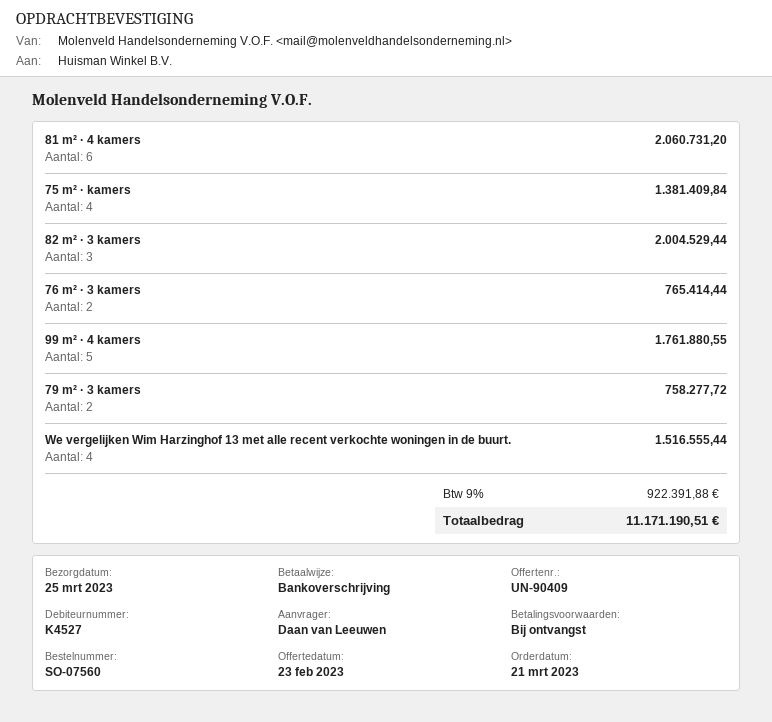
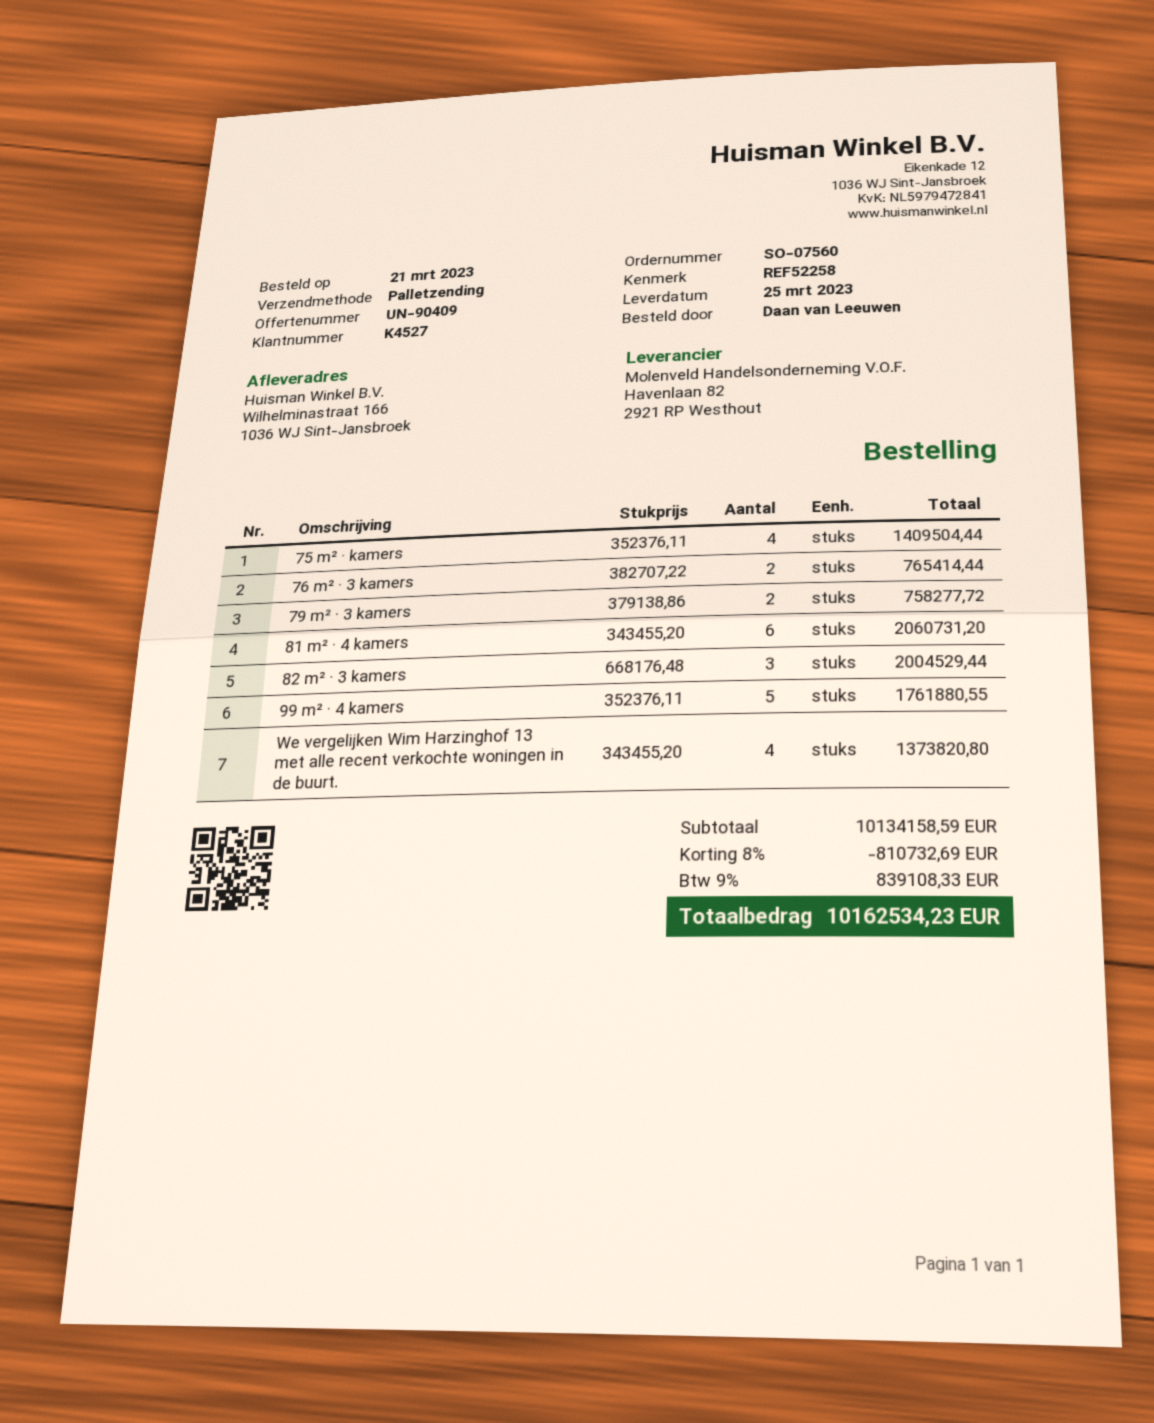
75 m² · kamers: 4 for 1381409.84 -> 4 for 1409504.44
We vergelijken Wim Harzinghof 13 met alle recent verkochte woningen in de buurt.: 4 for 1516555.44 -> 4 for 1373820.80
discount: none -> 8% = 810732.69
tax: 9% = 922391.88 -> 9% = 839108.33
total: 11171190.51 -> 10162534.23

